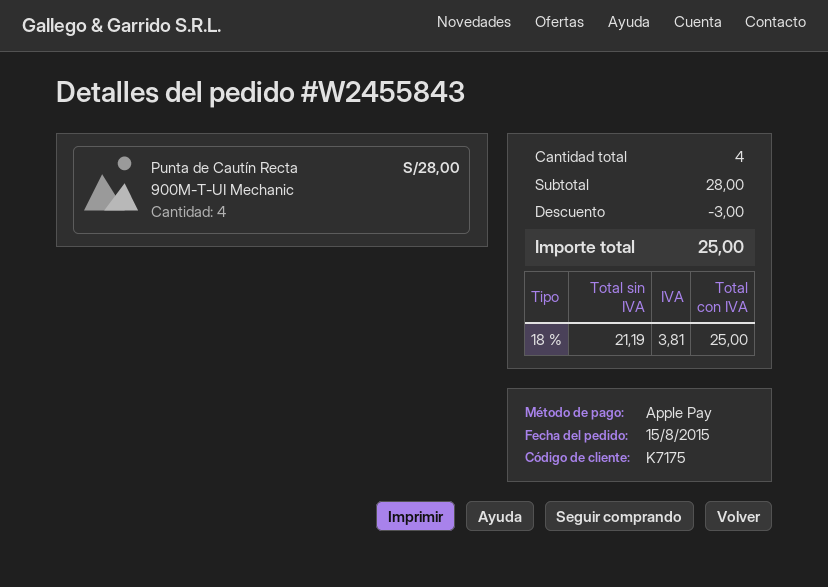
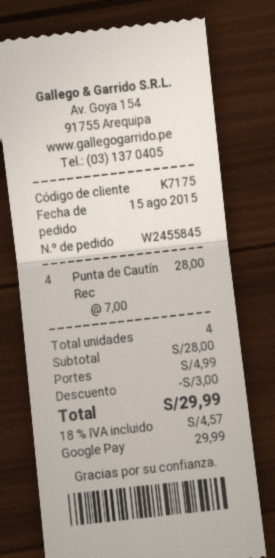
order number: W2455843 -> W2455845
payment method: Apple Pay -> Google Pay
shipping: none -> 4.99
tax: 18% = 3.81 -> 18% = 4.57
total: 25.00 -> 29.99

